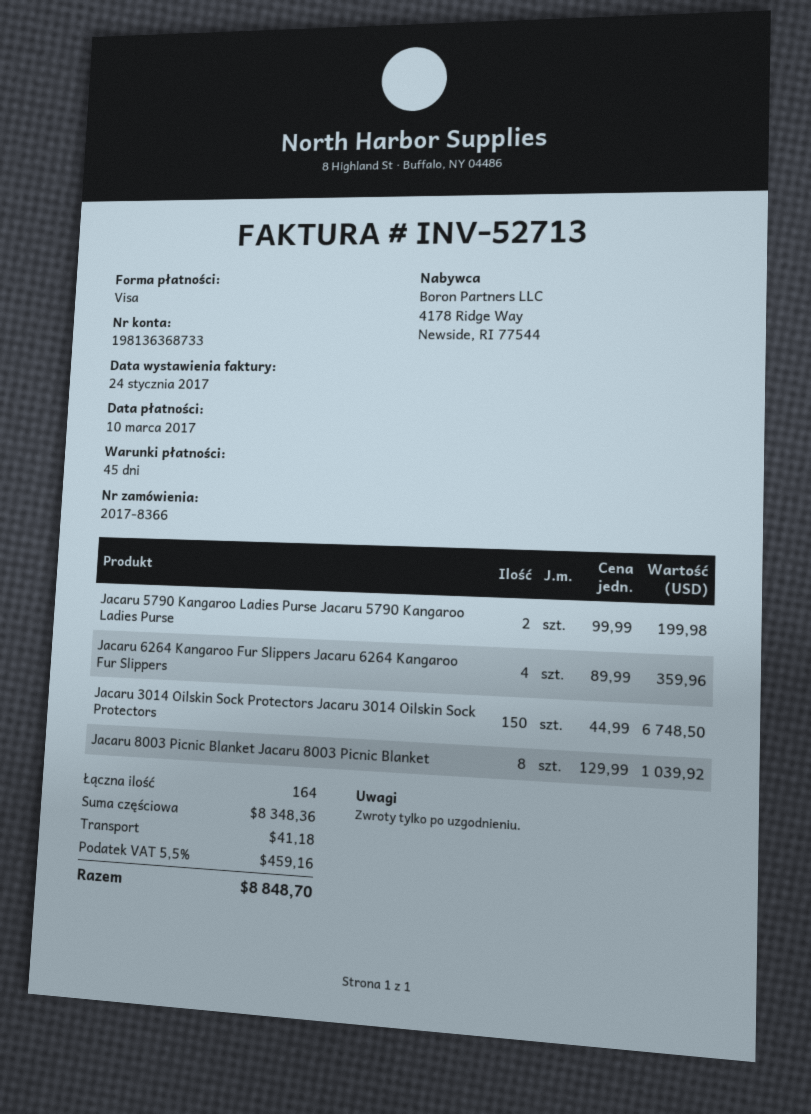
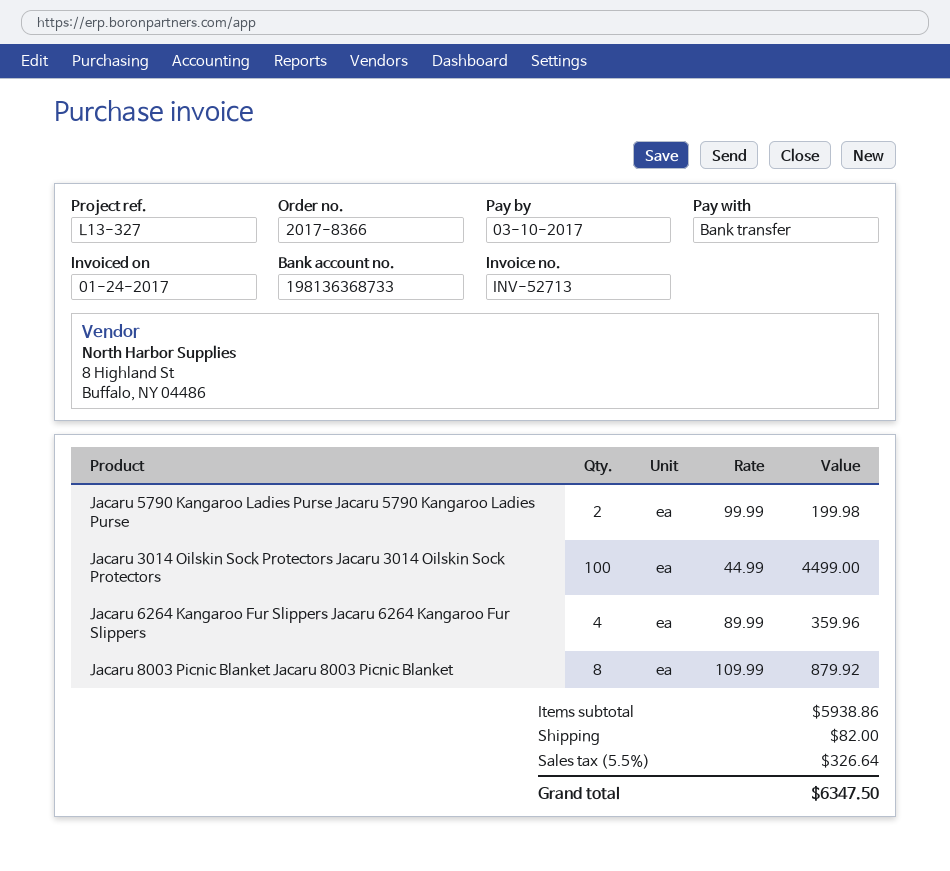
payment method: Visa -> bank transfer
Jacaru 3014 Oilskin Sock Protectors Jacaru 3014 Oilskin Sock Protectors: 150 x 44.99 = 6748.50 -> 100 x 44.99 = 4499.00
Jacaru 8003 Picnic Blanket Jacaru 8003 Picnic Blanket: 8 x 129.99 = 1039.92 -> 8 x 109.99 = 879.92
subtotal: 8348.36 -> 5938.86
shipping: 41.18 -> 82.00
tax: 5.5% = 459.16 -> 5.5% = 326.64
total: 8848.70 -> 6347.50

